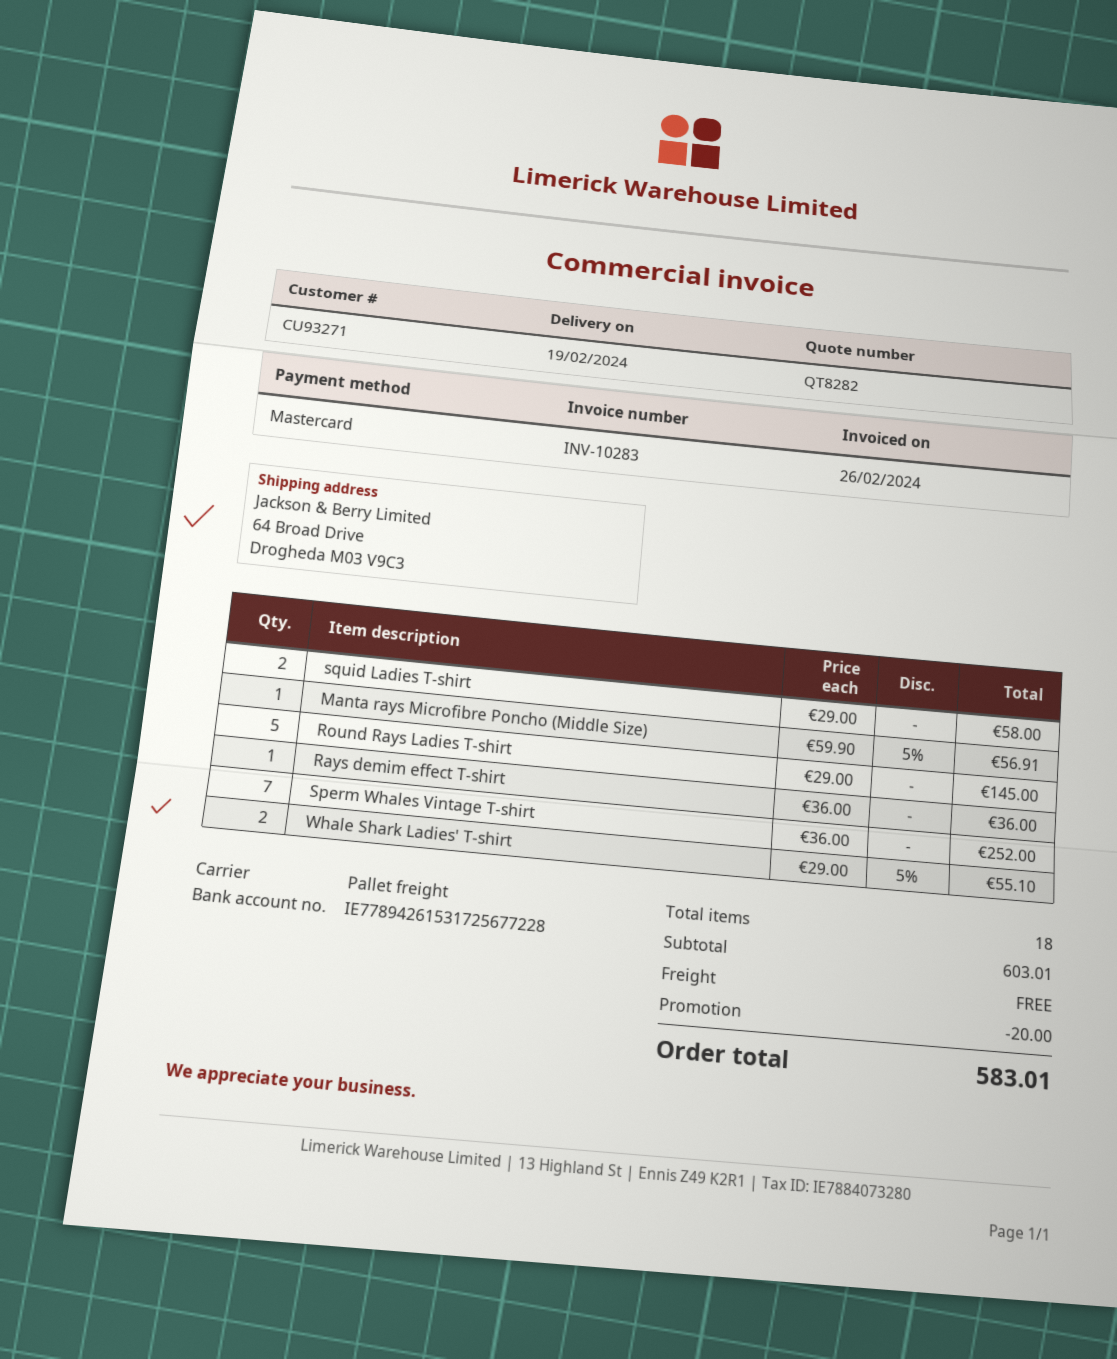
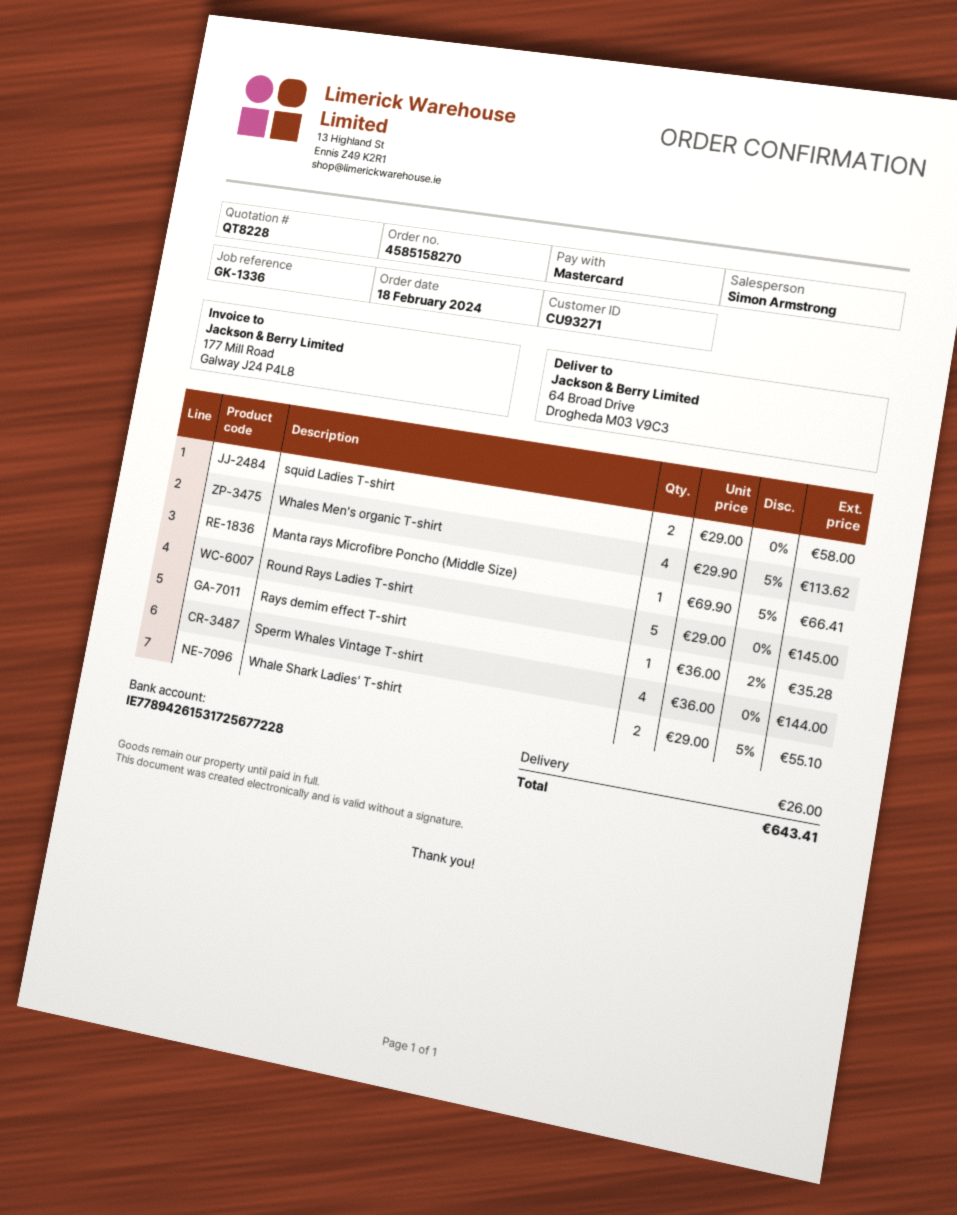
quote number: QT8282 -> QT8228
Manta rays Microfibre Poncho (Middle Size): 1 x 59.90 - 5% = 56.91 -> 1 x 69.90 - 5% = 66.41
Rays demim effect T-shirt: 1 x 36.00 = 36.00 -> 1 x 36.00 - 2% = 35.28
Sperm Whales Vintage T-shirt: 7 x 36.00 = 252.00 -> 4 x 36.00 = 144.00
Whales Men's organic T-shirt: none -> 4 x 29.90 - 5% = 113.62
discount: 20.00 -> none
shipping: 0.00 -> 26.00
total: 583.01 -> 643.41

